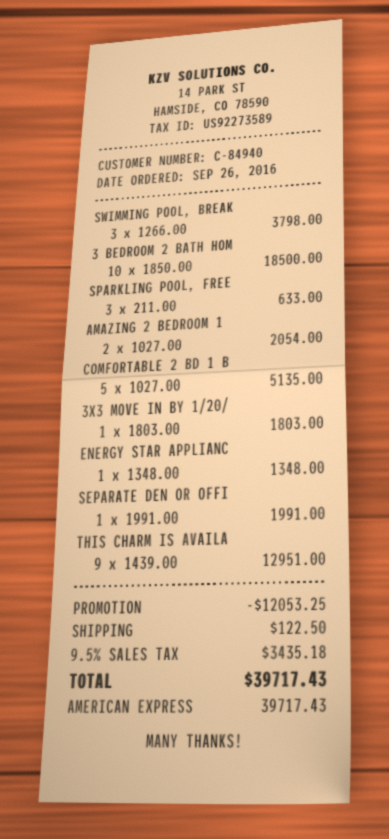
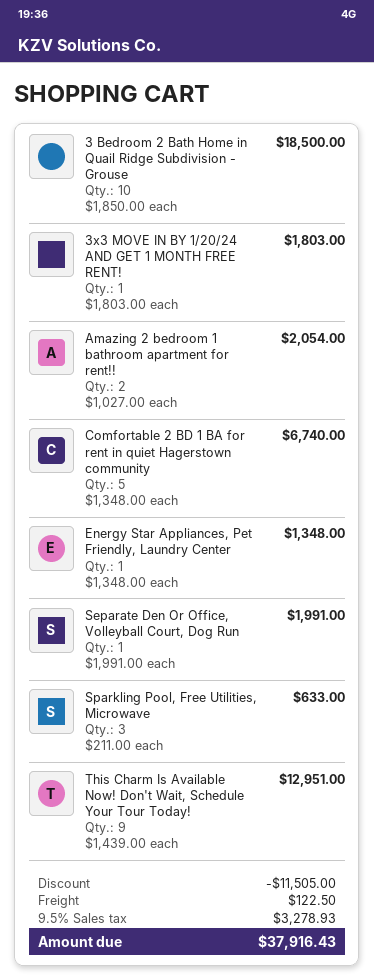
SWIMMING POOL, BREAK: 3 x 1266.00 = 3798.00 -> none
COMFORTABLE 2 BD 1 B: 5 x 1027.00 = 5135.00 -> 5 x 1348.00 = 6740.00
discount: 12053.25 -> 11505.00
tax: 9.5% = 3435.18 -> 9.5% = 3278.93
total: 39717.43 -> 37916.43

